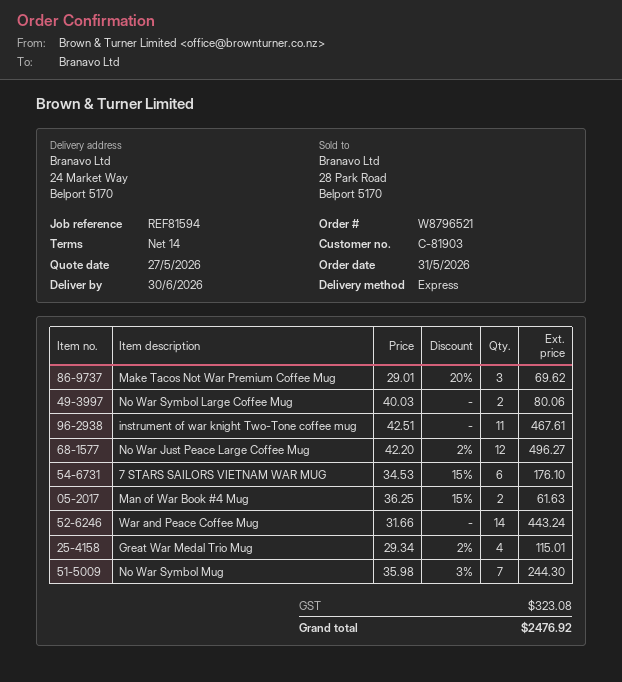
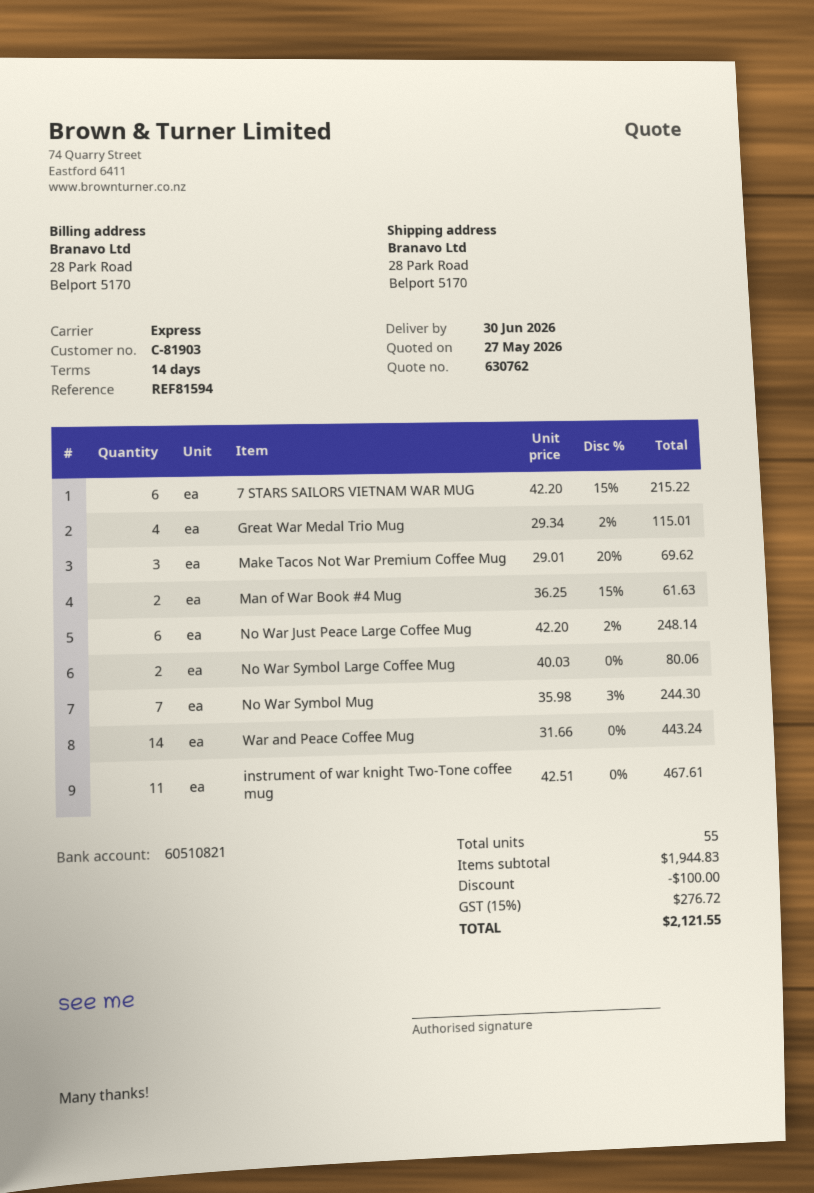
ship to: 24 Market Way, Belport 5170 -> 28 Park Road, Belport 5170
No War Just Peace Large Coffee Mug: 12 x 42.20 - 2% = 496.27 -> 6 x 42.20 - 2% = 248.14
7 STARS SAILORS VIETNAM WAR MUG: 6 x 34.53 - 15% = 176.10 -> 6 x 42.20 - 15% = 215.22
discount: none -> 100.00
tax: 323.08 -> 276.72
total: 2476.92 -> 2121.55

